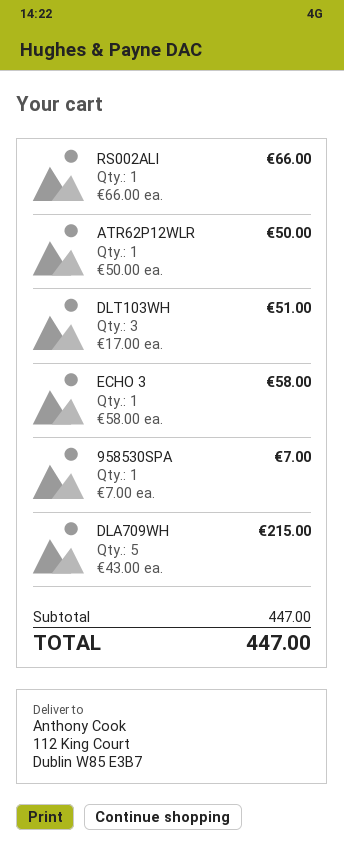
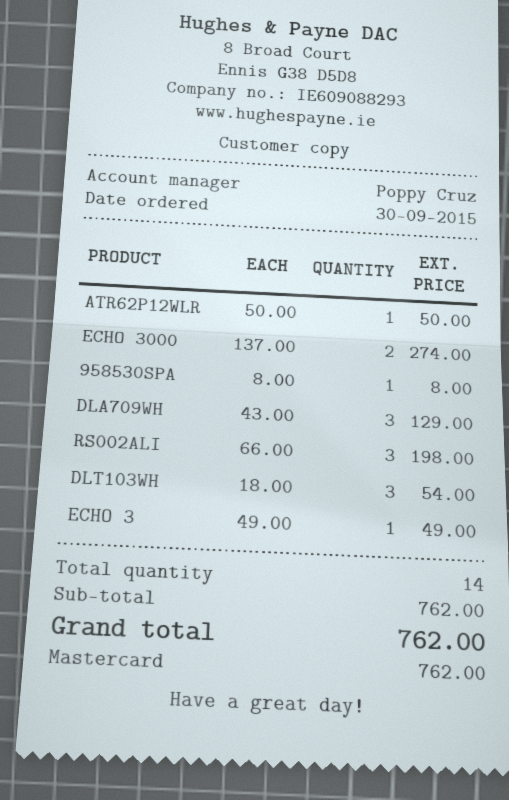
RS002ALI: 1 x 66.00 = 66.00 -> 3 x 66.00 = 198.00
DLT103WH: 3 x 17.00 = 51.00 -> 3 x 18.00 = 54.00
ECHO 3: 1 x 58.00 = 58.00 -> 1 x 49.00 = 49.00
958530SPA: 1 x 7.00 = 7.00 -> 1 x 8.00 = 8.00
DLA709WH: 5 x 43.00 = 215.00 -> 3 x 43.00 = 129.00
ECHO 3000: none -> 2 x 137.00 = 274.00
subtotal: 447.00 -> 762.00
total: 447.00 -> 762.00

